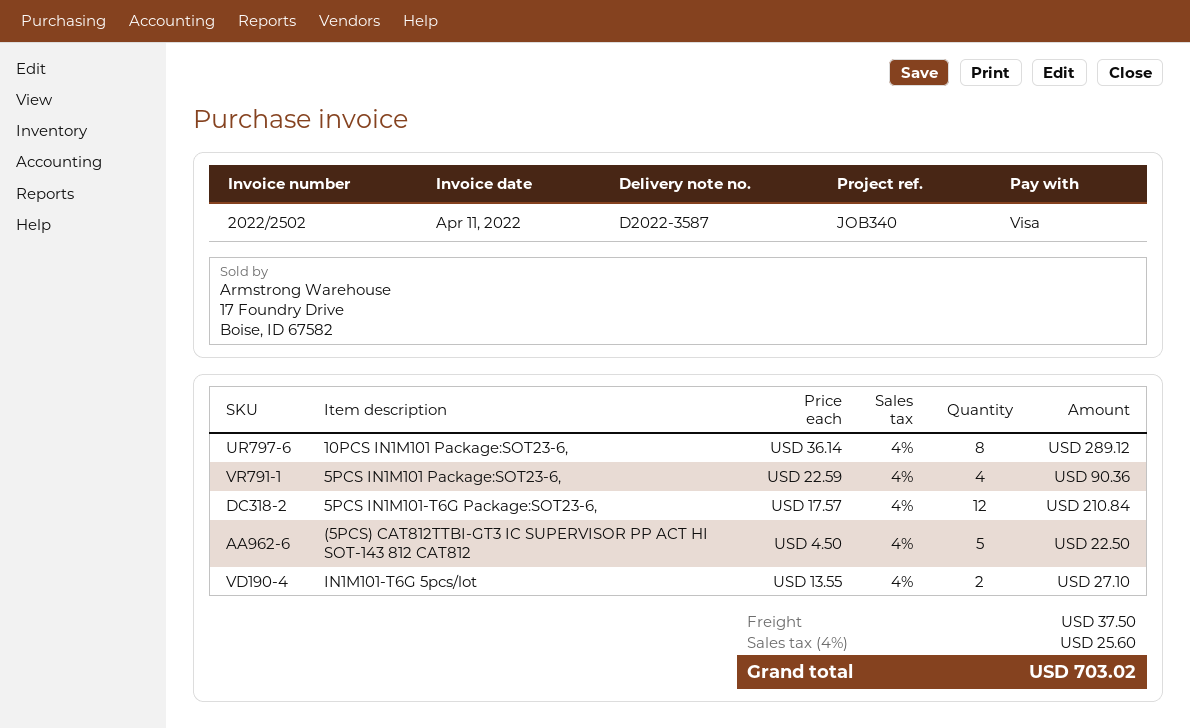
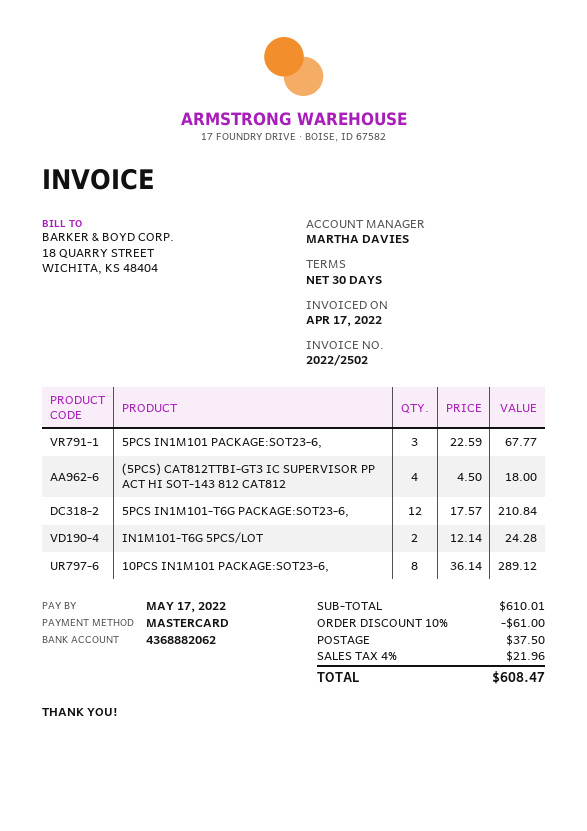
invoice date: 2022-04-11 -> 2022-04-17
payment method: Visa -> Mastercard
5PCS IN1M101 Package:SOT23-6,: 4 x 22.59 = 90.36 -> 3 x 22.59 = 67.77
(5PCS) CAT812TTBI-GT3 IC SUPERVISOR PP ACT HI SOT-143 812 CAT812: 5 x 4.50 = 22.50 -> 4 x 4.50 = 18.00
IN1M101-T6G 5pcs/lot: 2 x 13.55 = 27.10 -> 2 x 12.14 = 24.28
discount: none -> 10% = 61.00
tax: 4% = 25.60 -> 4% = 21.96
total: 703.02 -> 608.47

